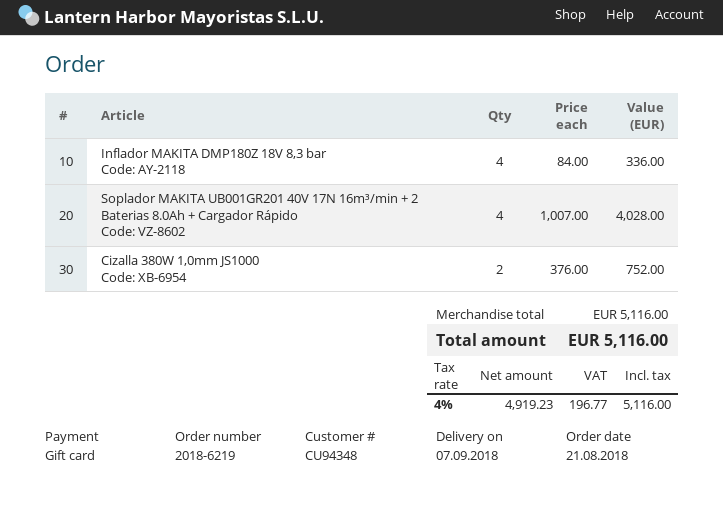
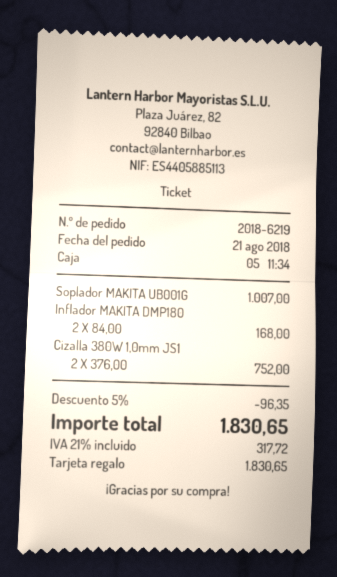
Inflador MAKITA DMP180Z 18V 8,3 bar: 4 x 84.00 = 336.00 -> 2 x 84.00 = 168.00
Soplador MAKITA UB001GR201 40V 17N 16m³/min + 2 Baterias 8.0Ah + Cargador Rápido: 4 x 1007.00 = 4028.00 -> 1 x 1007.00 = 1007.00
discount: none -> 5% = 96.35
tax: 4% = 196.77 -> 21% = 317.72
total: 5116.00 -> 1830.65

